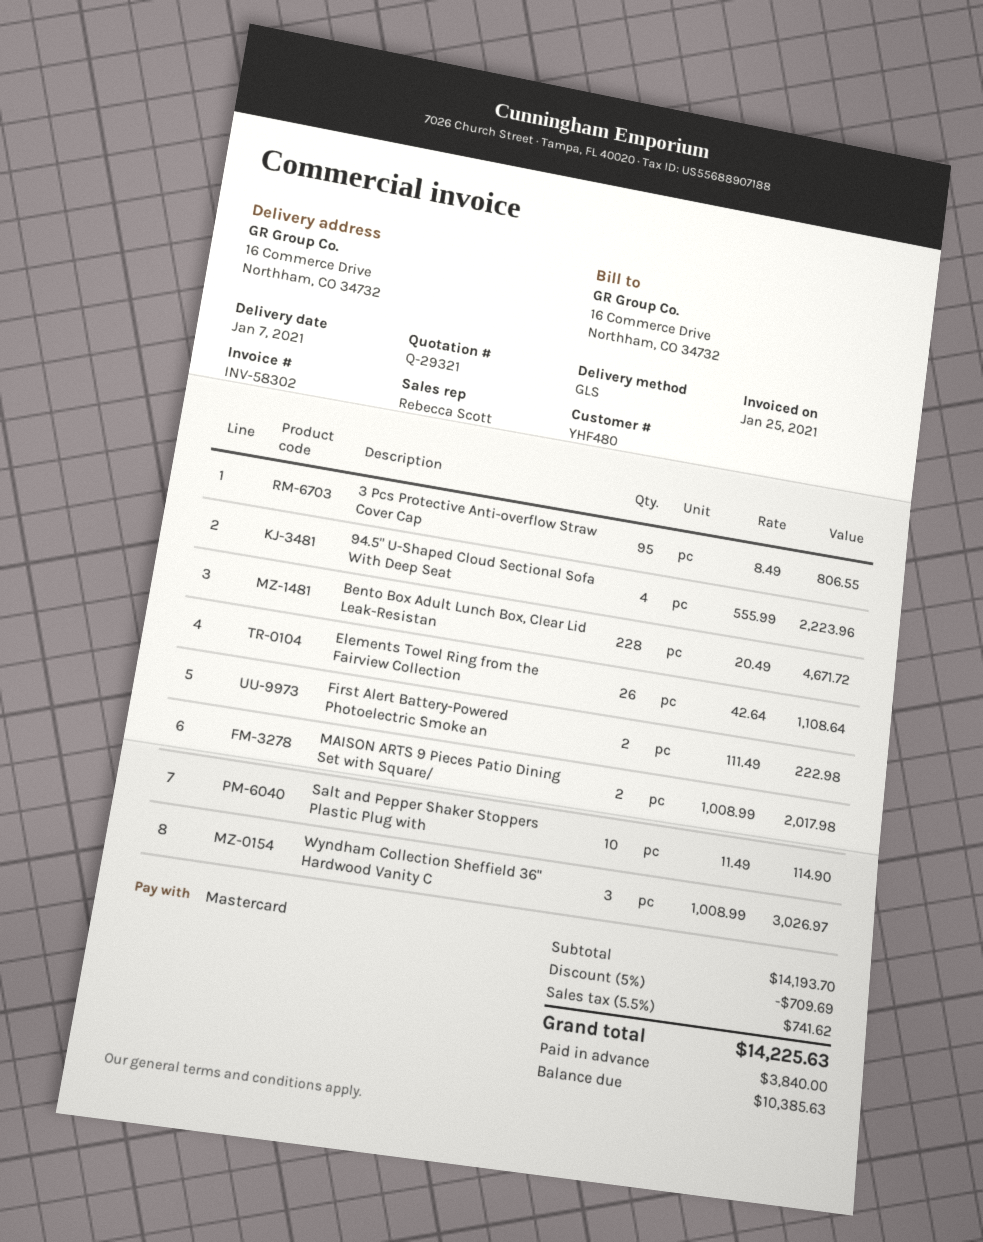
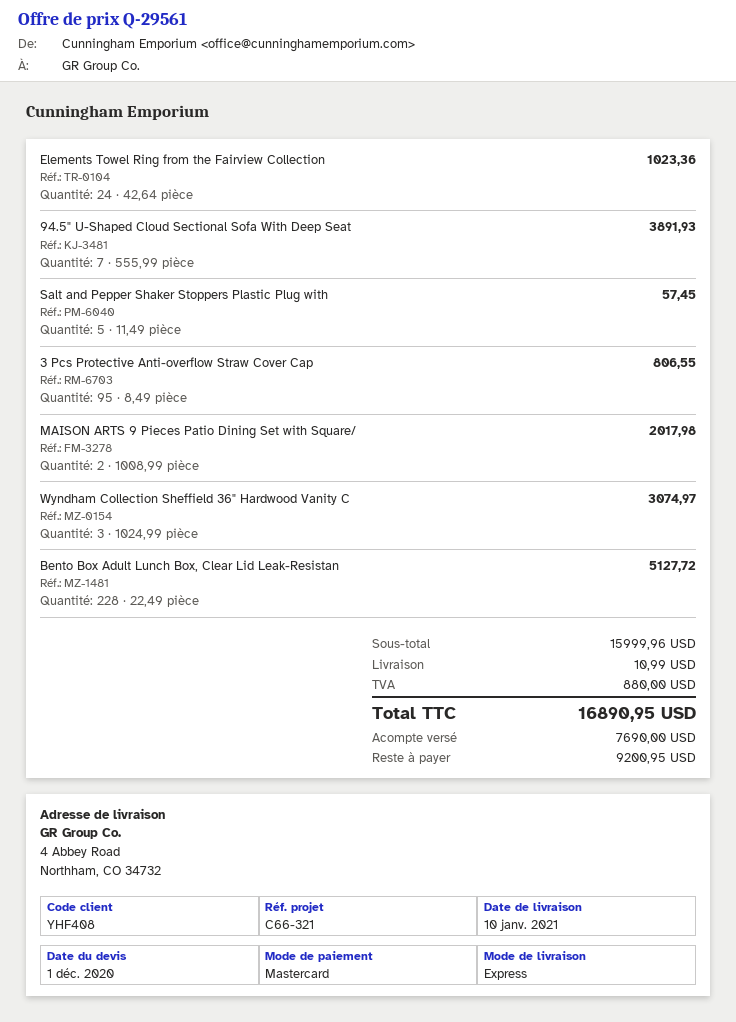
quote number: Q-29321 -> Q-29561
delivery date: 2021-01-07 -> 2021-01-10
customer number: YHF480 -> YHF408
shipping method: GLS -> express
ship to: 16 Commerce Drive, Northham, CO 34732 -> 4 Abbey Road, Northham, CO 34732
94.5" U-Shaped Cloud Sectional Sofa With Deep Seat: 4 x 555.99 = 2223.96 -> 7 x 555.99 = 3891.93
Bento Box Adult Lunch Box, Clear Lid Leak-Resistan: 228 x 20.49 = 4671.72 -> 228 x 22.49 = 5127.72
Elements Towel Ring from the Fairview Collection: 26 x 42.64 = 1108.64 -> 24 x 42.64 = 1023.36
First Alert Battery-Powered Photoelectric Smoke an: 2 x 111.49 = 222.98 -> none
Salt and Pepper Shaker Stoppers Plastic Plug with: 10 x 11.49 = 114.90 -> 5 x 11.49 = 57.45
Wyndham Collection Sheffield 36" Hardwood Vanity C: 3 x 1008.99 = 3026.97 -> 3 x 1024.99 = 3074.97
subtotal: 14193.70 -> 15999.96
discount: 5% = 709.69 -> none
shipping: none -> 10.99
tax: 741.62 -> 880.00
total: 14225.63 -> 16890.95
deposit: 3840.00 -> 7690.00
balance: 10385.63 -> 9200.95

